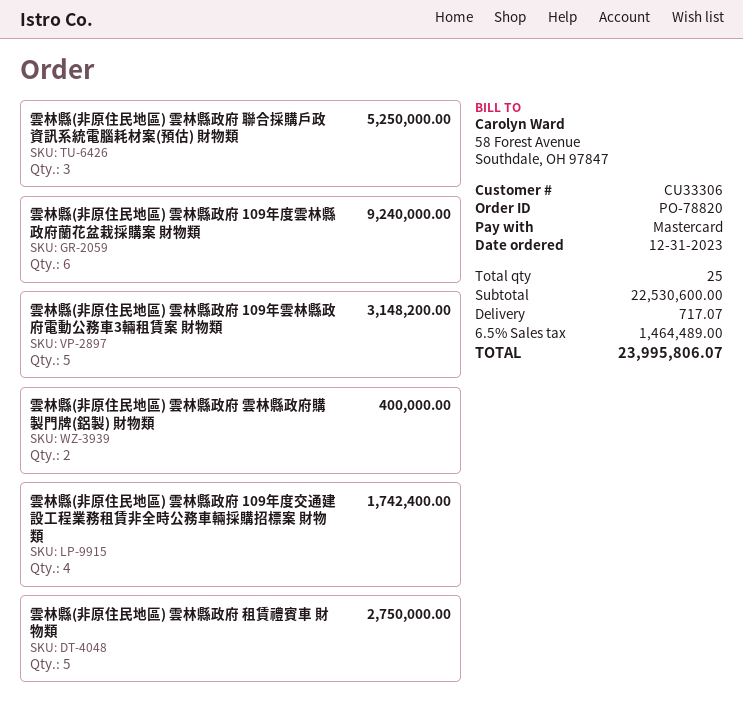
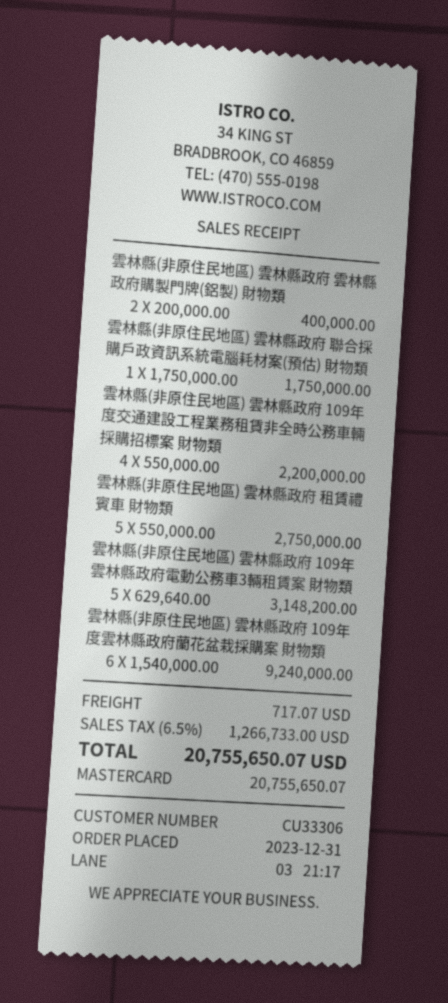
雲林縣(非原住民地區) 雲林縣政府 聯合採購戶政資訊系統電腦耗材案(預估) 財物類: 3 for 5250000.00 -> 1 for 1750000.00
雲林縣(非原住民地區) 雲林縣政府 109年度交通建設工程業務租賃非全時公務車輛採購招標案 財物類: 4 for 1742400.00 -> 4 for 2200000.00
tax: 6.5% = 1464489.00 -> 6.5% = 1266733.00
total: 23995806.07 -> 20755650.07

